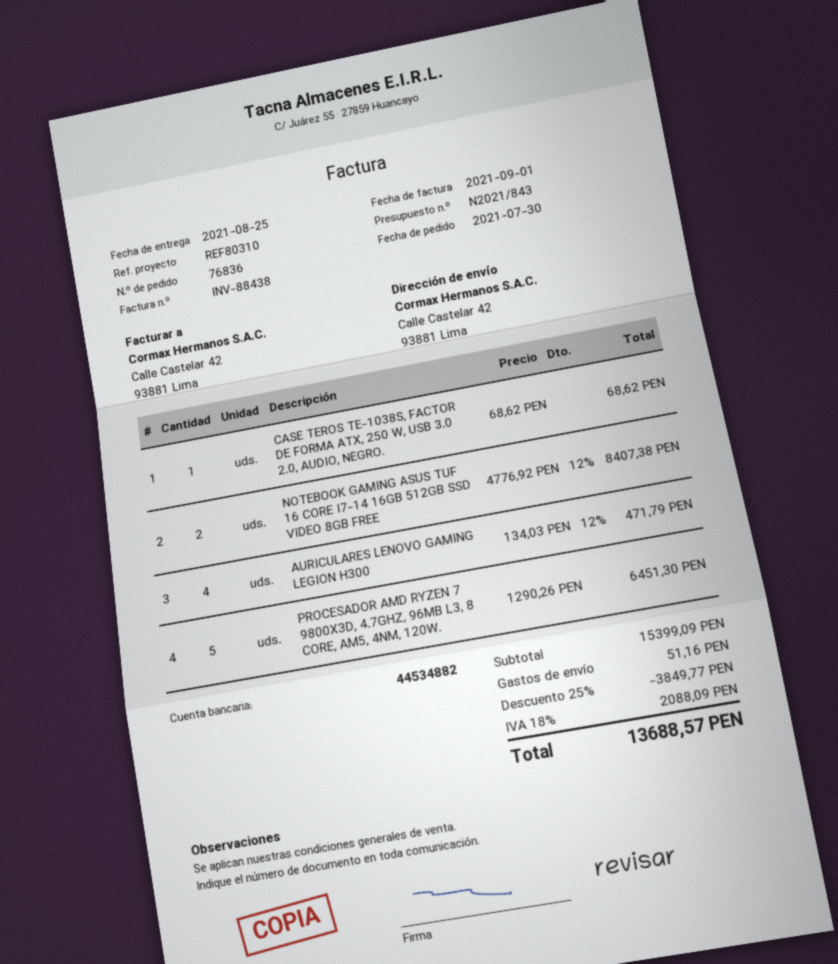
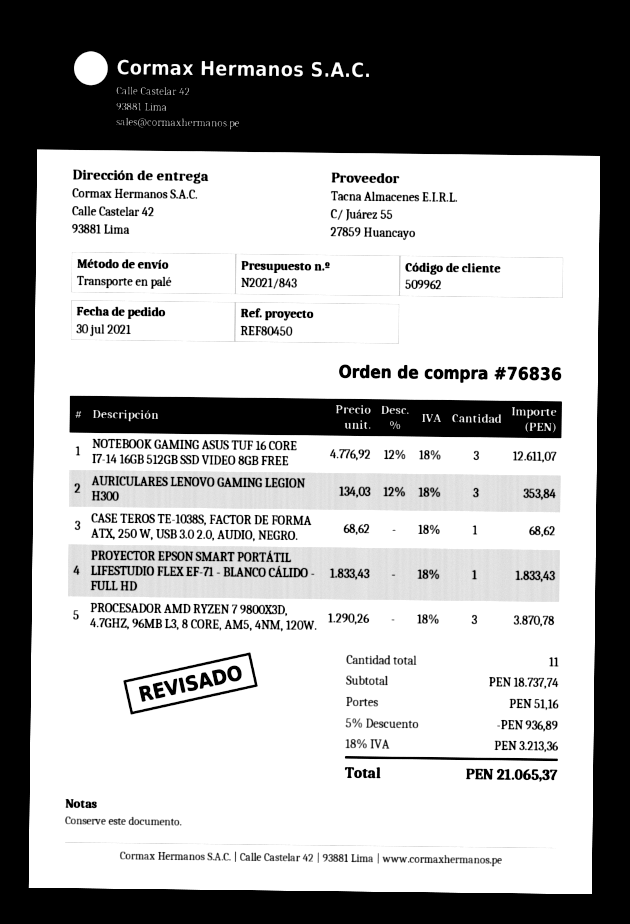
reference: REF80310 -> REF80450
NOTEBOOK GAMING ASUS TUF 16 CORE I7-14 16GB 512GB SSD VIDEO 8GB FREE: 2 x 4776.92 - 12% = 8407.38 -> 3 x 4776.92 - 12% = 12611.07
AURICULARES LENOVO GAMING LEGION H300: 4 x 134.03 - 12% = 471.79 -> 3 x 134.03 - 12% = 353.84
PROCESADOR AMD RYZEN 7 9800X3D, 4.7GHZ, 96MB L3, 8 CORE, AM5, 4NM, 120W.: 5 x 1290.26 = 6451.30 -> 3 x 1290.26 = 3870.78
PROYECTOR EPSON SMART PORTÁTIL LIFESTUDIO FLEX EF-71 - BLANCO CÁLIDO - FULL HD: none -> 1 x 1833.43 = 1833.43
subtotal: 15399.09 -> 18737.74
discount: 25% = 3849.77 -> 5% = 936.89
tax: 18% = 2088.09 -> 18% = 3213.36
total: 13688.57 -> 21065.37

